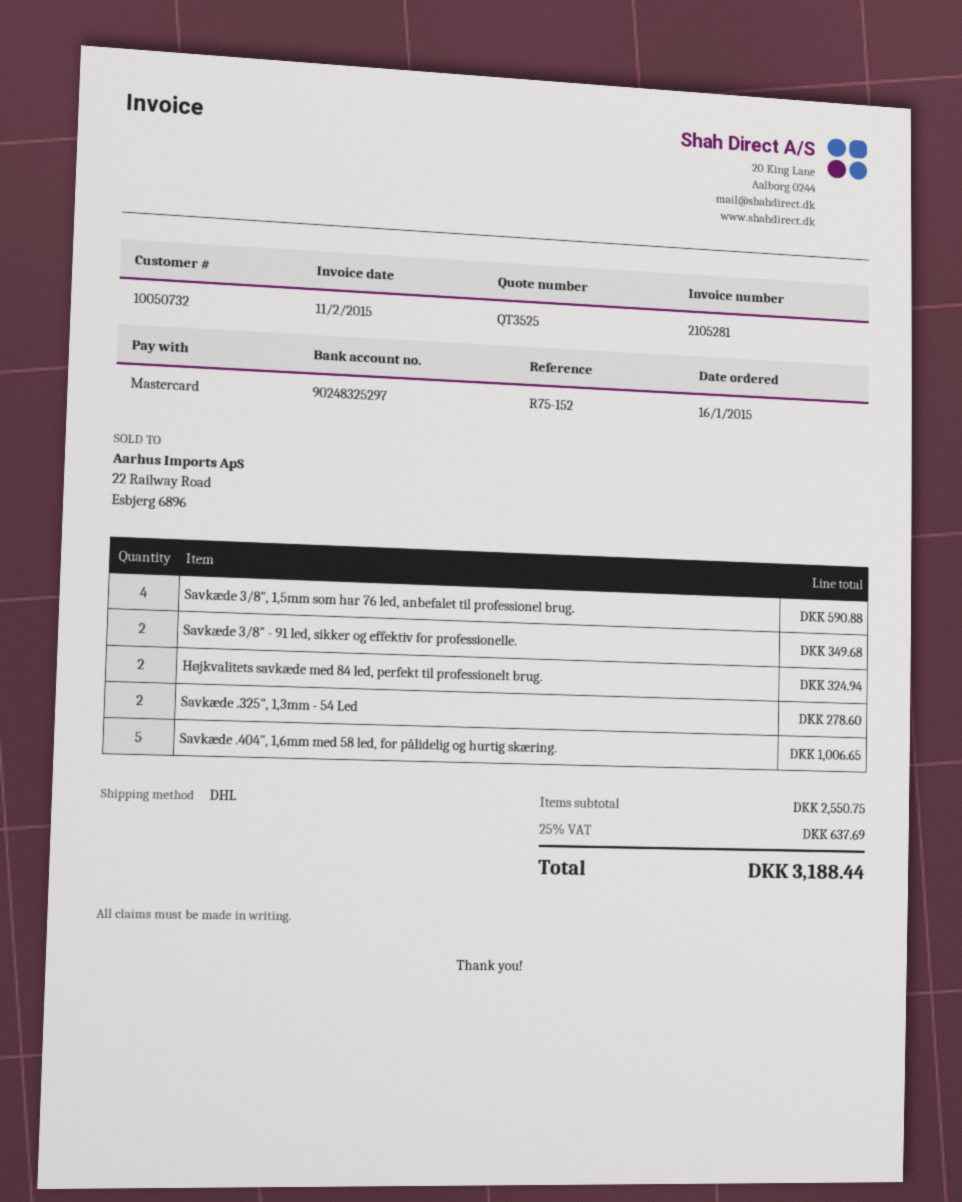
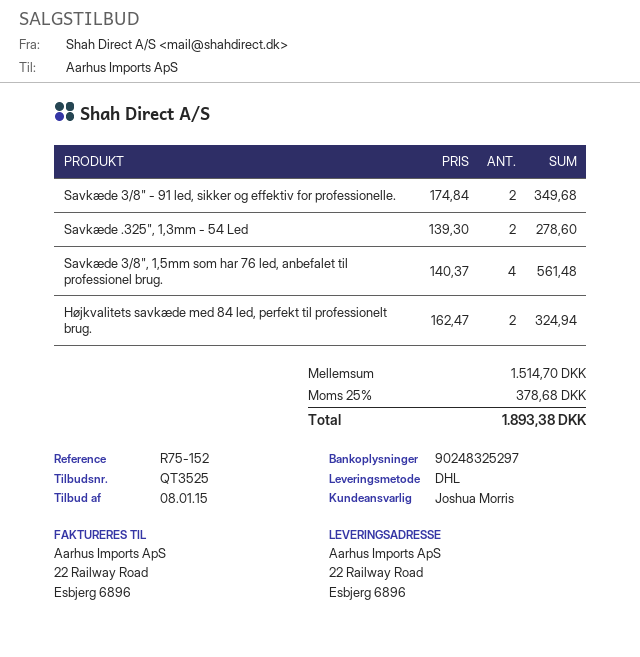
Savkæde 3/8", 1,5mm som har 76 led, anbefalet til professionel brug.: 4 for 590.88 -> 4 for 561.48
Savkæde .404", 1,6mm med 58 led, for pålidelig og hurtig skæring.: 5 for 1006.65 -> none
subtotal: 2550.75 -> 1514.70
tax: 25% = 637.69 -> 25% = 378.68
total: 3188.44 -> 1893.38

